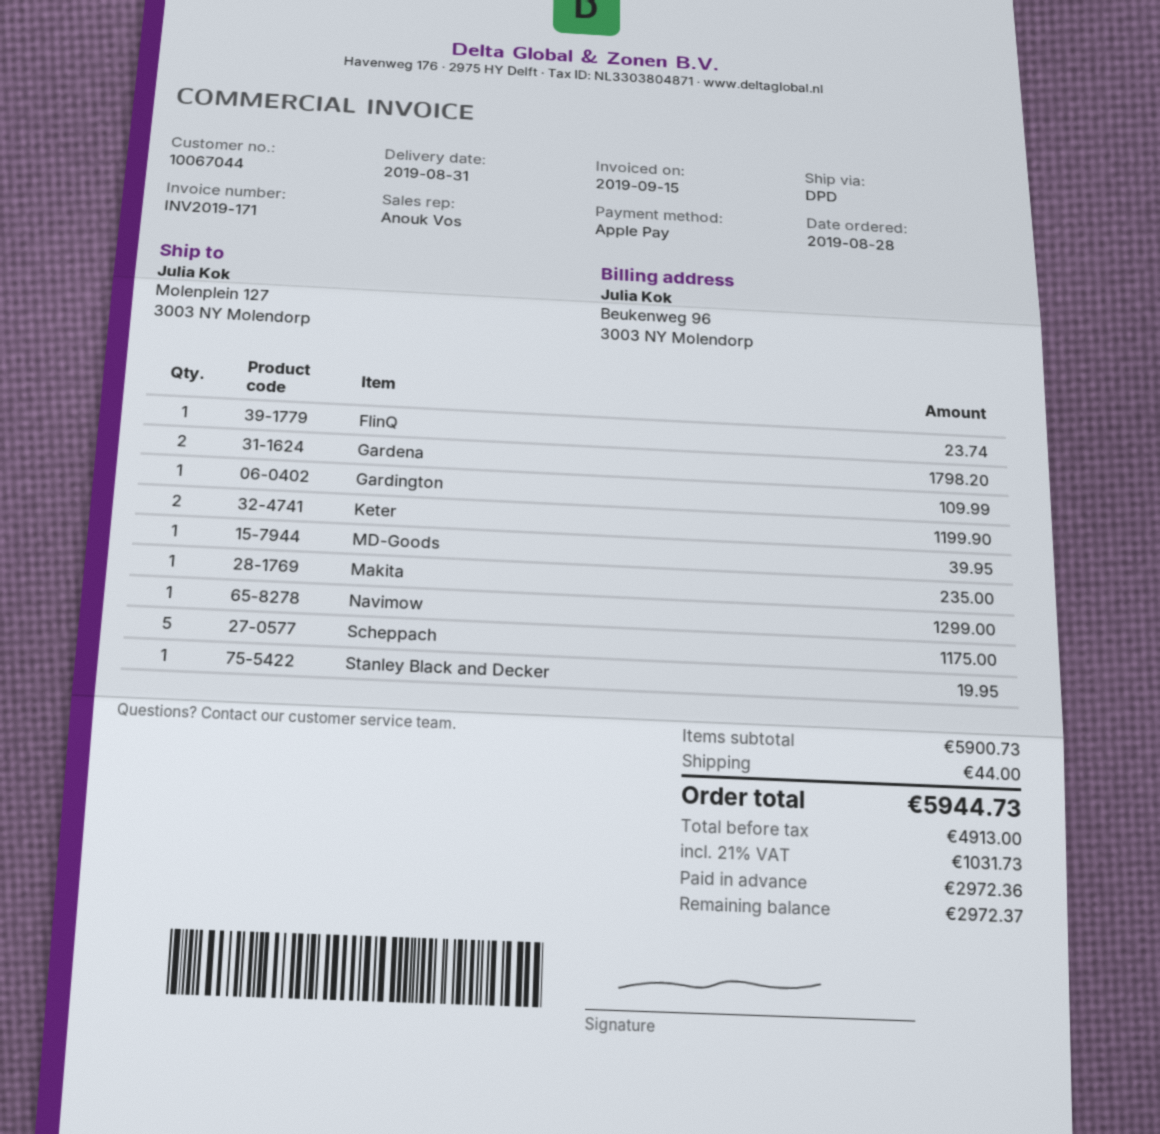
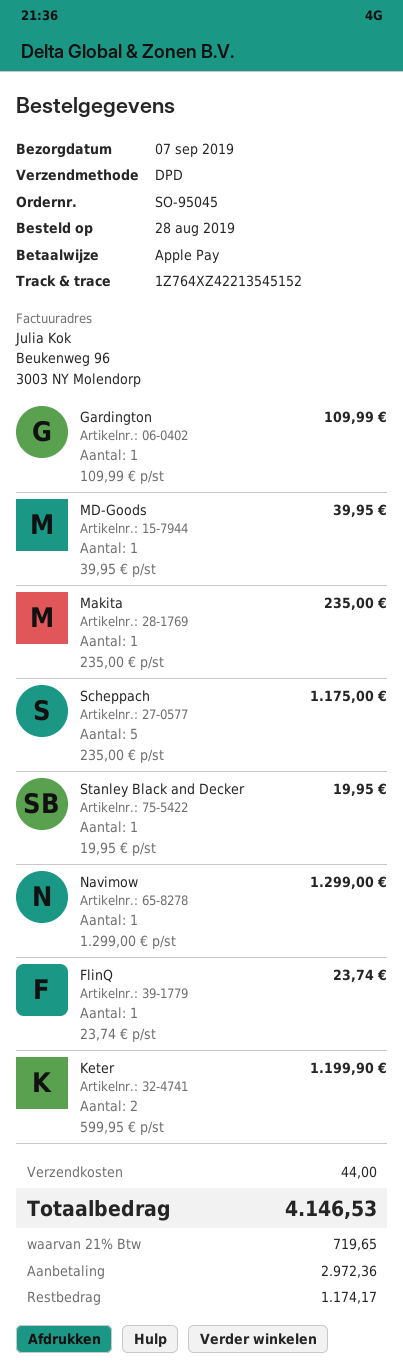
delivery date: 2019-08-31 -> 2019-09-07
Gardena: 2 for 1798.20 -> none
tax: 21% = 1031.73 -> 21% = 719.65
total: 5944.73 -> 4146.53
balance: 2972.37 -> 1174.17

